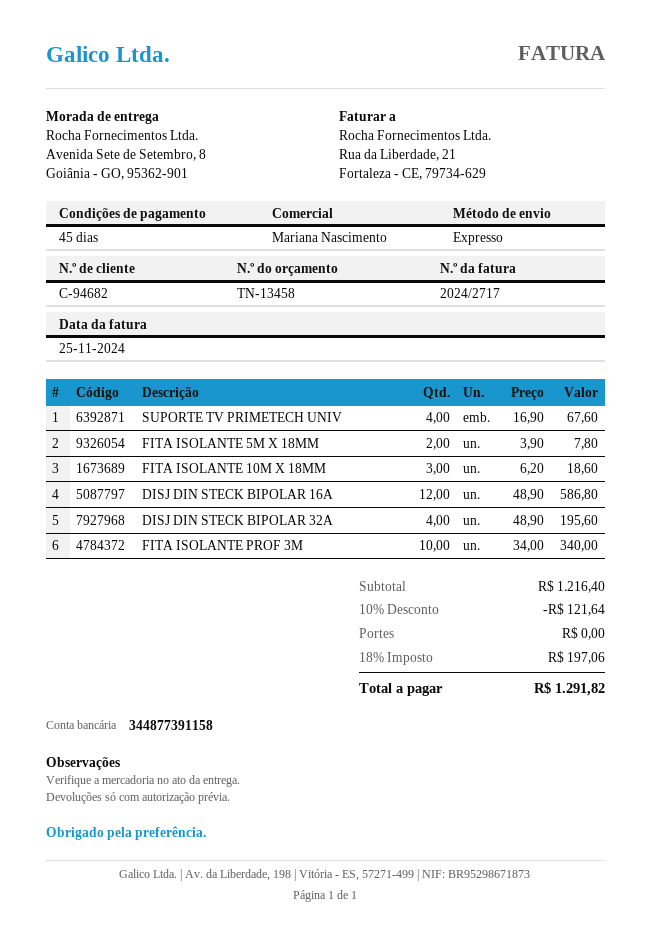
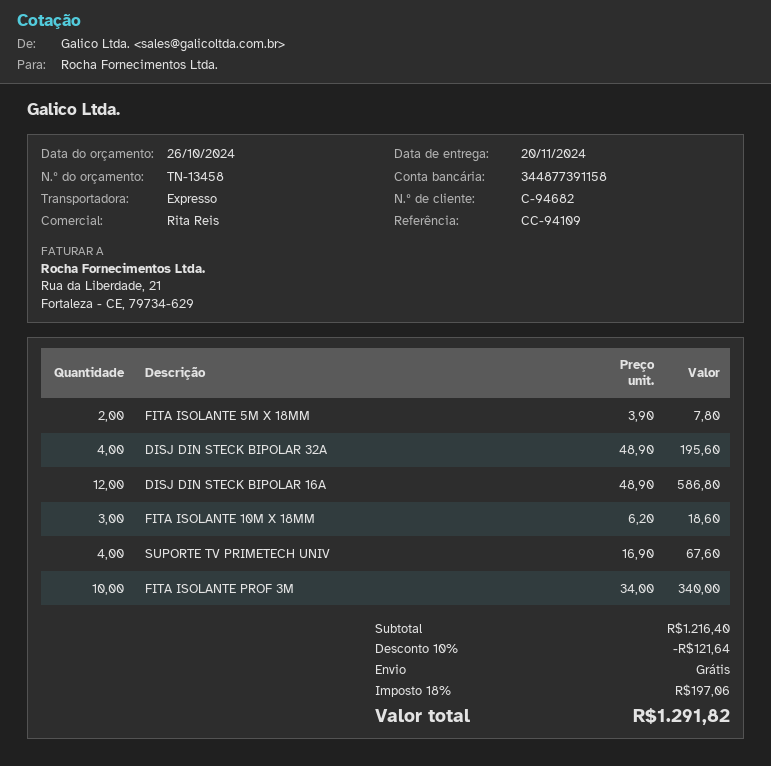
sales rep: Mariana Nascimento -> Rita Reis

